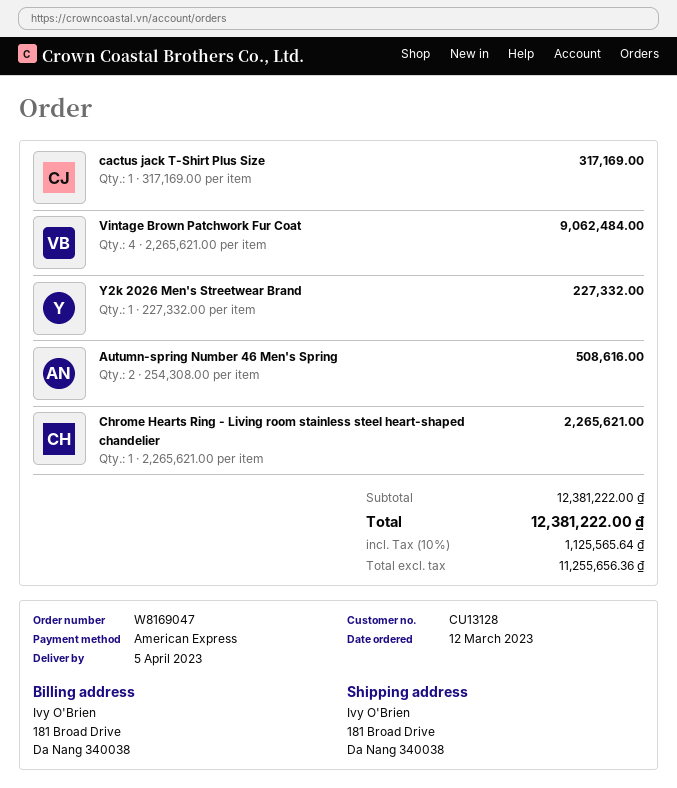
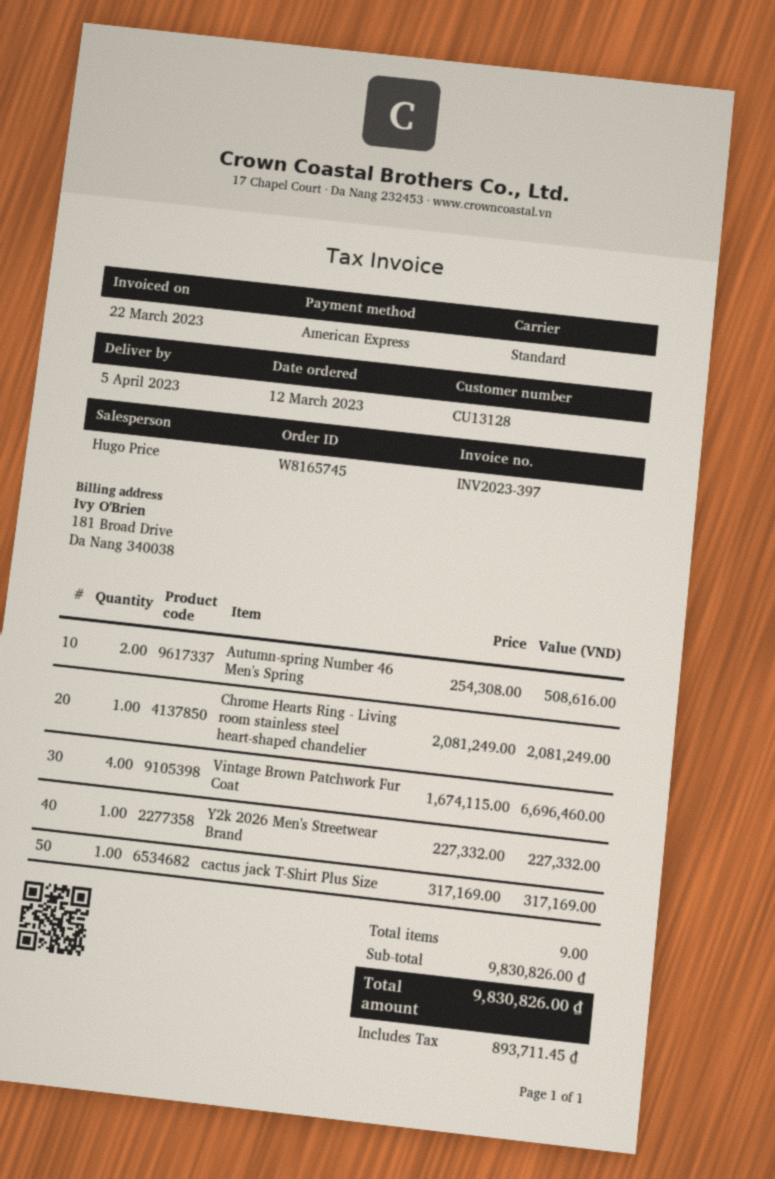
order number: W8169047 -> W8165745
Vintage Brown Patchwork Fur Coat: 4 x 2265621.00 = 9062484.00 -> 4 x 1674115.00 = 6696460.00
Chrome Hearts Ring - Living room stainless steel heart-shaped chandelier: 1 x 2265621.00 = 2265621.00 -> 1 x 2081249.00 = 2081249.00
subtotal: 12381222.00 -> 9830826.00
tax: 1125565.64 -> 893711.45
total: 12381222.00 -> 9830826.00

